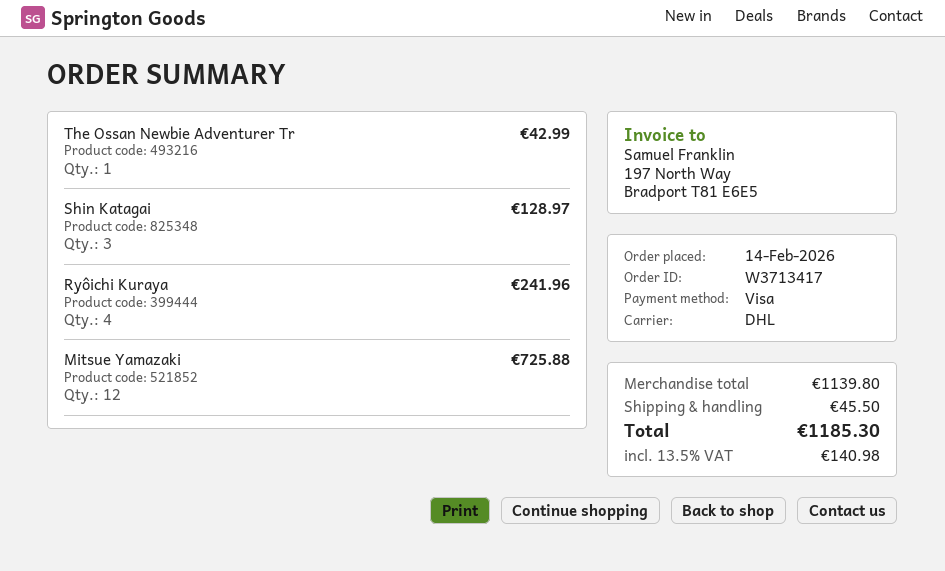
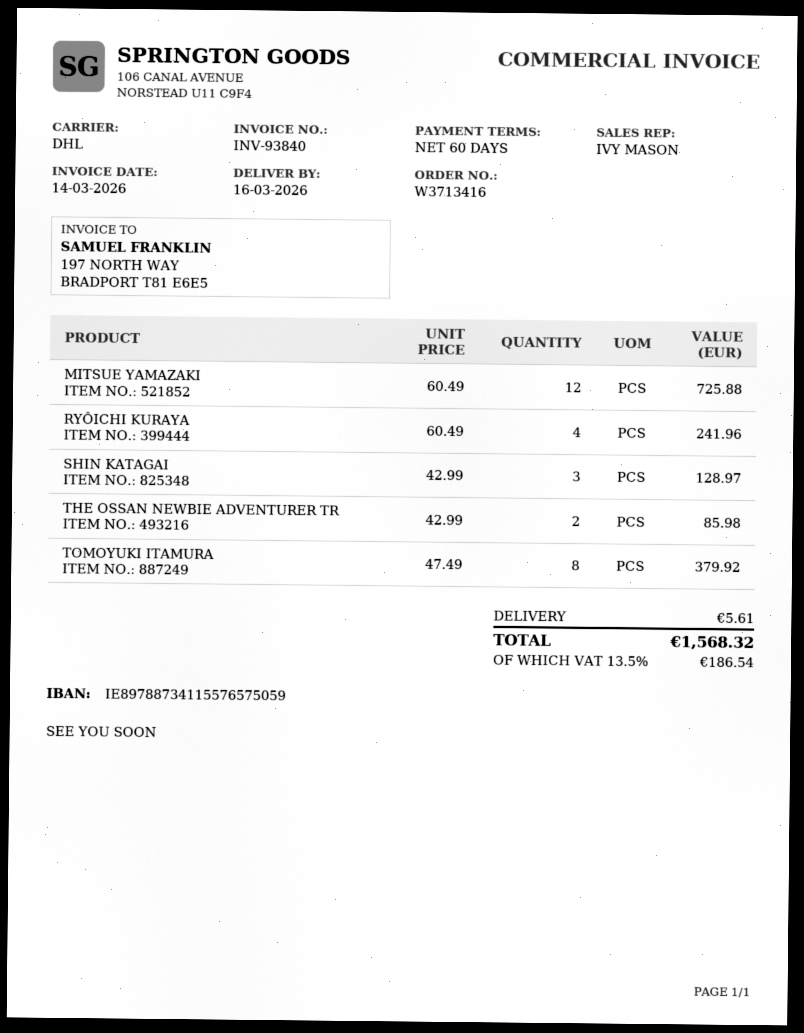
order number: W3713417 -> W3713416
The Ossan Newbie Adventurer Tr: 1 for 42.99 -> 2 for 85.98
TOMOYUKI ITAMURA: none -> 8 for 379.92
shipping: 45.50 -> 5.61
tax: 13.5% = 140.98 -> 13.5% = 186.54
total: 1185.30 -> 1568.32

